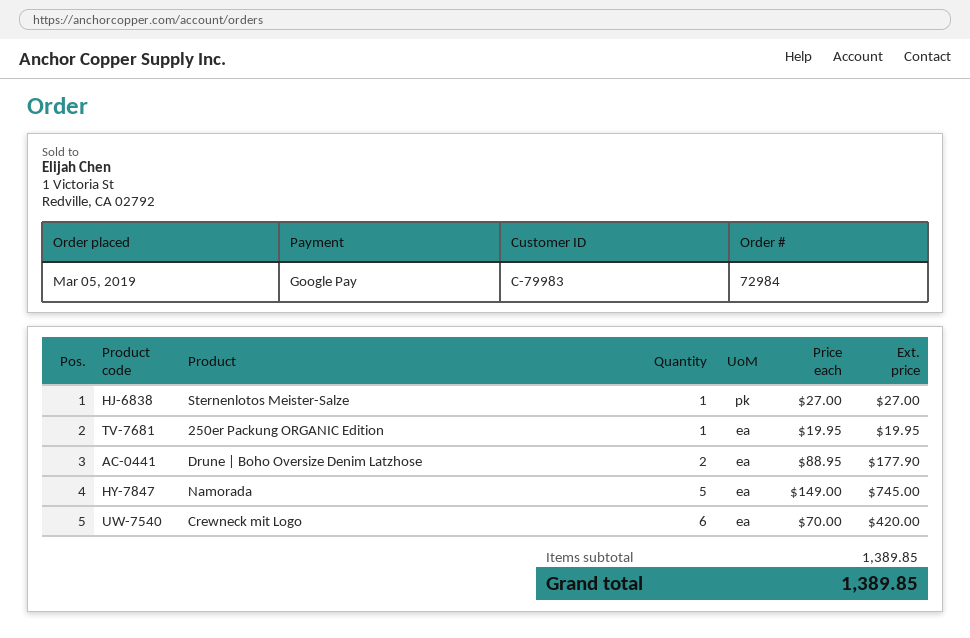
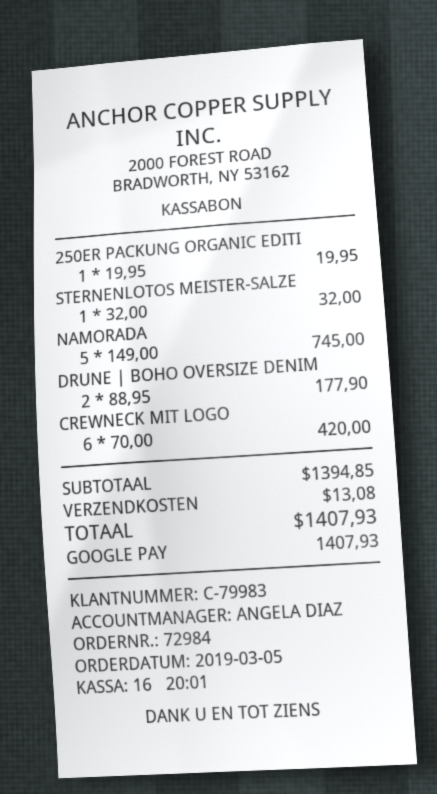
Sternenlotos Meister-Salze: 1 x 27.00 = 27.00 -> 1 x 32.00 = 32.00
subtotal: 1389.85 -> 1394.85
shipping: none -> 13.08
total: 1389.85 -> 1407.93

